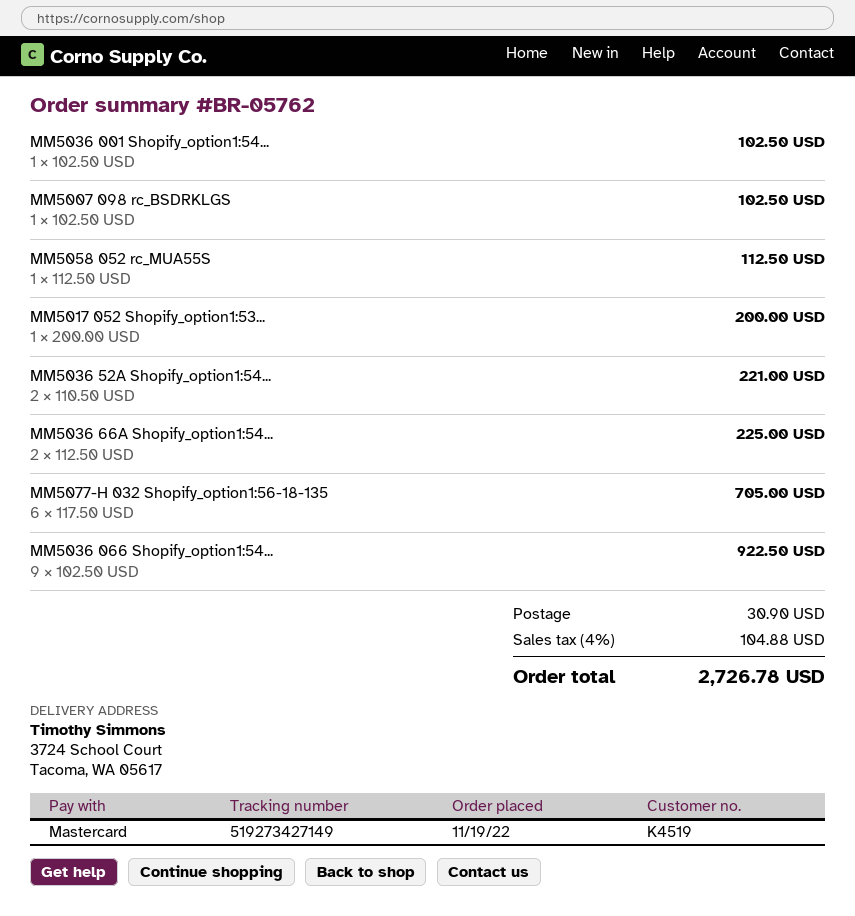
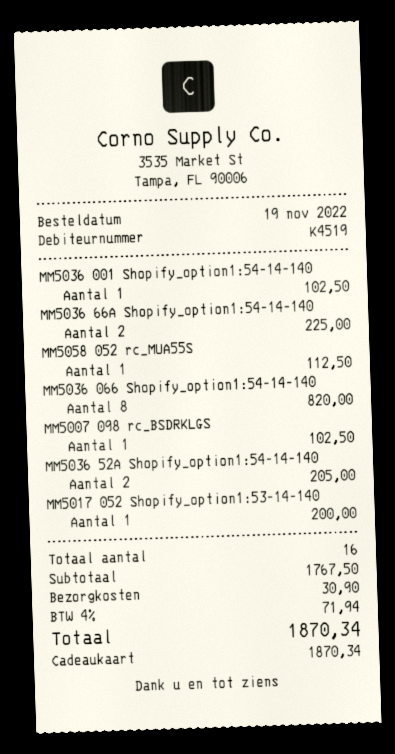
payment method: Mastercard -> gift card
MM5036 52A Shopify_option1:54...: 2 for 221.00 -> 2 for 205.00
MM5077-H 032 Shopify_option1:56-18-135: 6 for 705.00 -> none
MM5036 066 Shopify_option1:54...: 9 for 922.50 -> 8 for 820.00
tax: 4% = 104.88 -> 4% = 71.94
total: 2726.78 -> 1870.34

